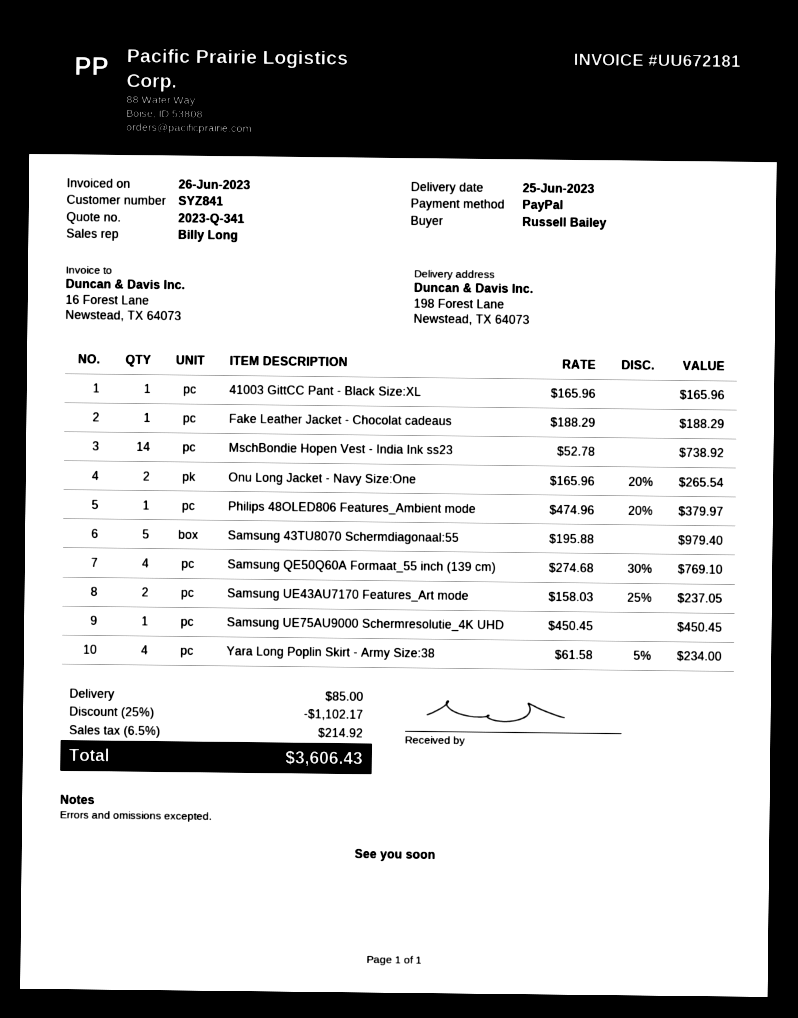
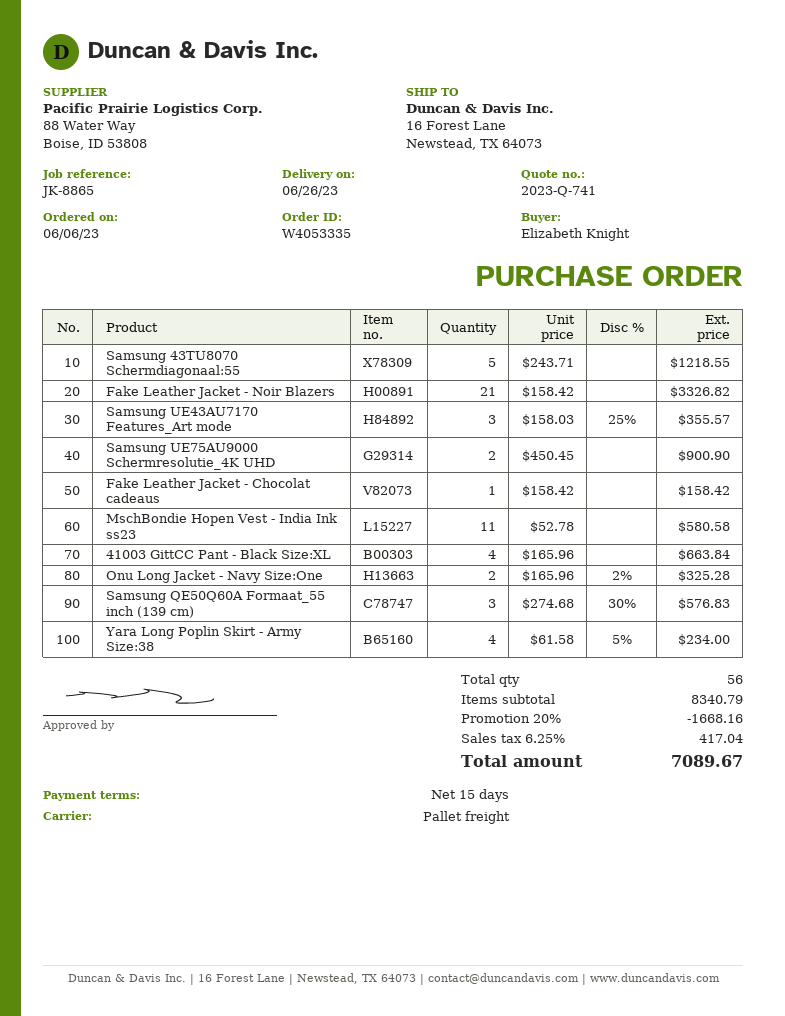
quote number: 2023-Q-341 -> 2023-Q-741
delivery date: 2023-06-25 -> 2023-06-26
ordered by: Russell Bailey -> Elizabeth Knight
ship to: 198 Forest Lane, Newstead, TX 64073 -> 16 Forest Lane, Newstead, TX 64073
41003 GittCC Pant - Black Size:XL: 1 x 165.96 = 165.96 -> 4 x 165.96 = 663.84
Fake Leather Jacket - Chocolat cadeaus: 1 x 188.29 = 188.29 -> 1 x 158.42 = 158.42
MschBondie Hopen Vest - India Ink ss23: 14 x 52.78 = 738.92 -> 11 x 52.78 = 580.58
Onu Long Jacket - Navy Size:One: 2 x 165.96 - 20% = 265.54 -> 2 x 165.96 - 2% = 325.28
Philips 48OLED806 Features_Ambient mode: 1 x 474.96 - 20% = 379.97 -> none
Samsung 43TU8070 Schermdiagonaal:55: 5 x 195.88 = 979.40 -> 5 x 243.71 = 1218.55
Samsung QE50Q60A Formaat_55 inch (139 cm): 4 x 274.68 - 30% = 769.10 -> 3 x 274.68 - 30% = 576.83
Samsung UE43AU7170 Features_Art mode: 2 x 158.03 - 25% = 237.05 -> 3 x 158.03 - 25% = 355.57
Samsung UE75AU9000 Schermresolutie_4K UHD: 1 x 450.45 = 450.45 -> 2 x 450.45 = 900.90
Fake Leather Jacket - Noir Blazers: none -> 21 x 158.42 = 3326.82
discount: 25% = 1102.17 -> 20% = 1668.16
shipping: 85.00 -> none
tax: 6.5% = 214.92 -> 6.25% = 417.04
total: 3606.43 -> 7089.67

